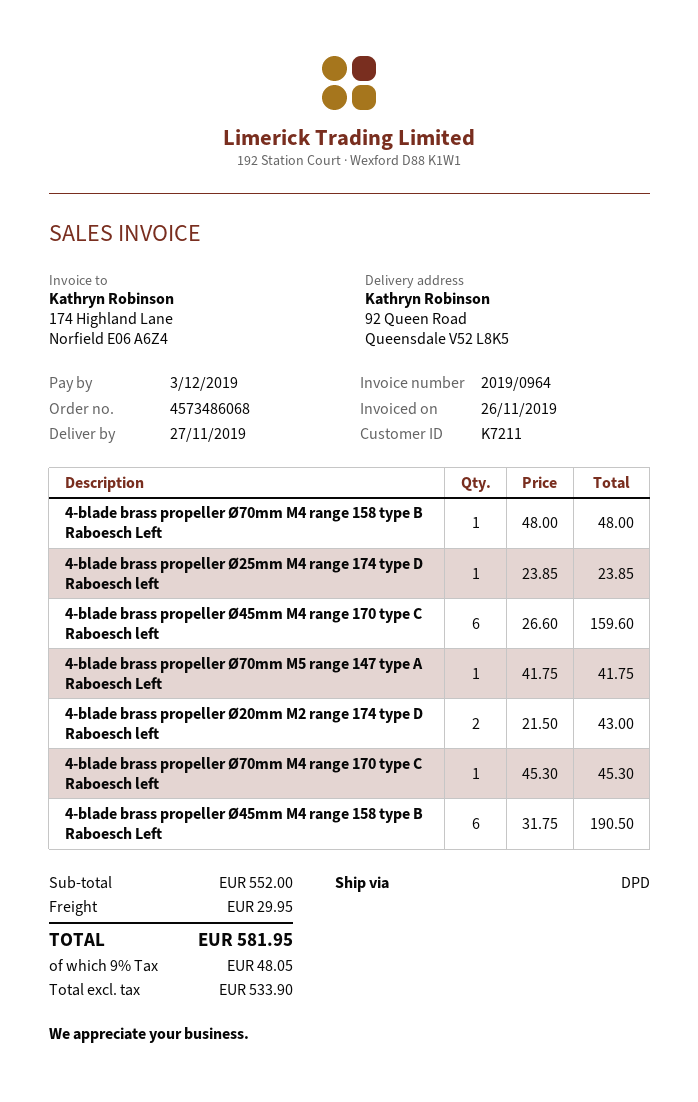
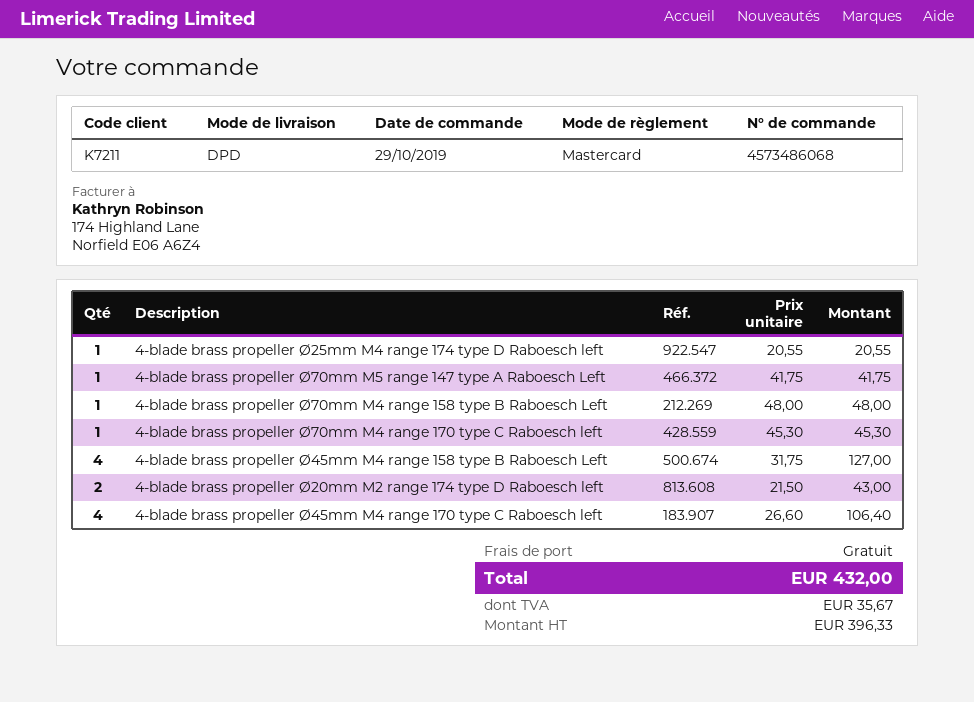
4-blade brass propeller Ø25mm M4 range 174 type D Raboesch left: 1 x 23.85 = 23.85 -> 1 x 20.55 = 20.55
4-blade brass propeller Ø45mm M4 range 170 type C Raboesch left: 6 x 26.60 = 159.60 -> 4 x 26.60 = 106.40
4-blade brass propeller Ø45mm M4 range 158 type B Raboesch Left: 6 x 31.75 = 190.50 -> 4 x 31.75 = 127.00
shipping: 29.95 -> 0.00
net: 533.90 -> 396.33
tax: 48.05 -> 35.67
total: 581.95 -> 432.00

